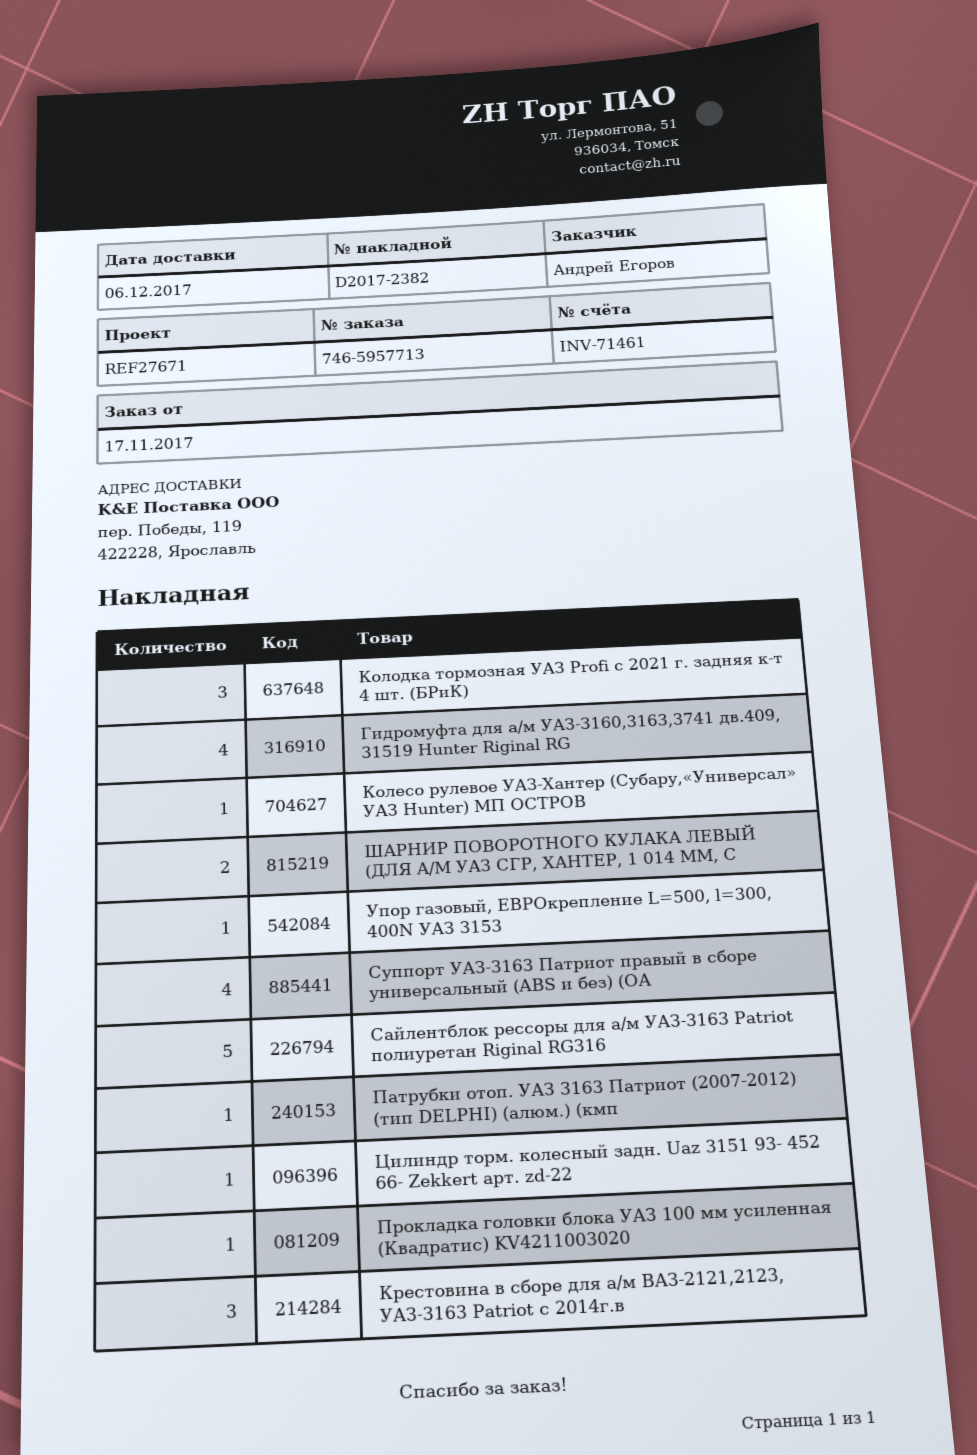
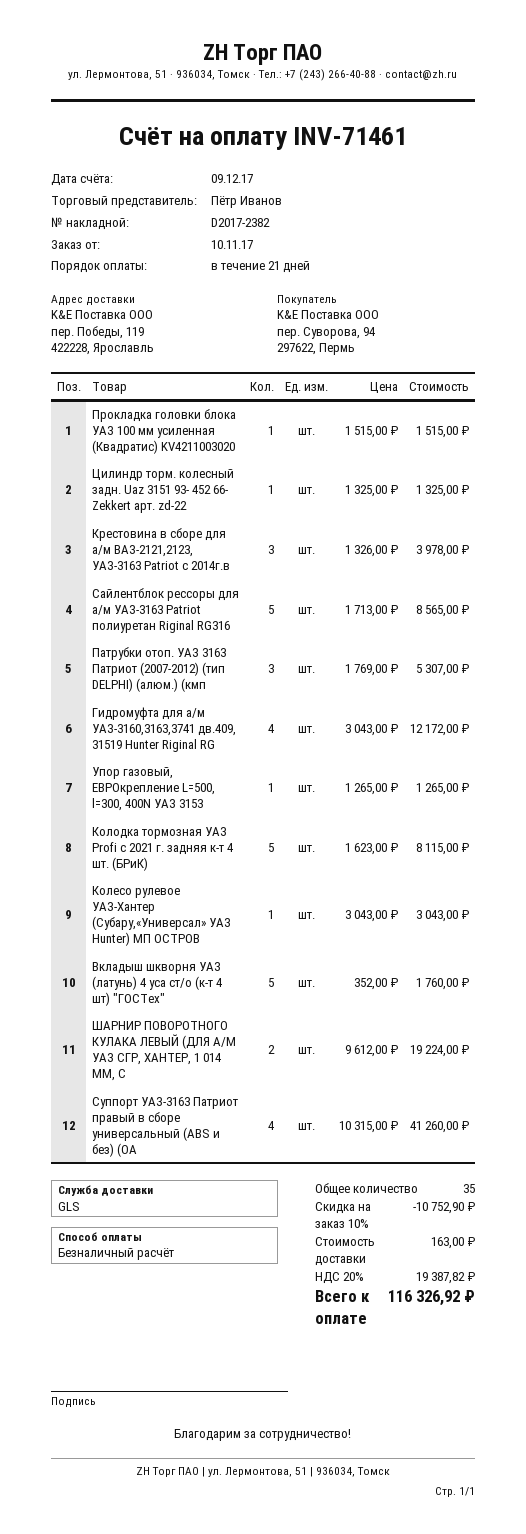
order date: 2017-11-17 -> 2017-11-10
Колодка тормозная УАЗ Profi c 2021 г. задняя к-т 4 шт. (БРиК): 3 -> 5
Патрубки отоп. УАЗ 3163 Патриот (2007-2012) (тип DELPHI) (алюм.) (кмп: 1 -> 3
Вкладыш шкворня УАЗ (латунь) 4 уса ст/о (к-т 4 шт) "ГОСТех": none -> 5

